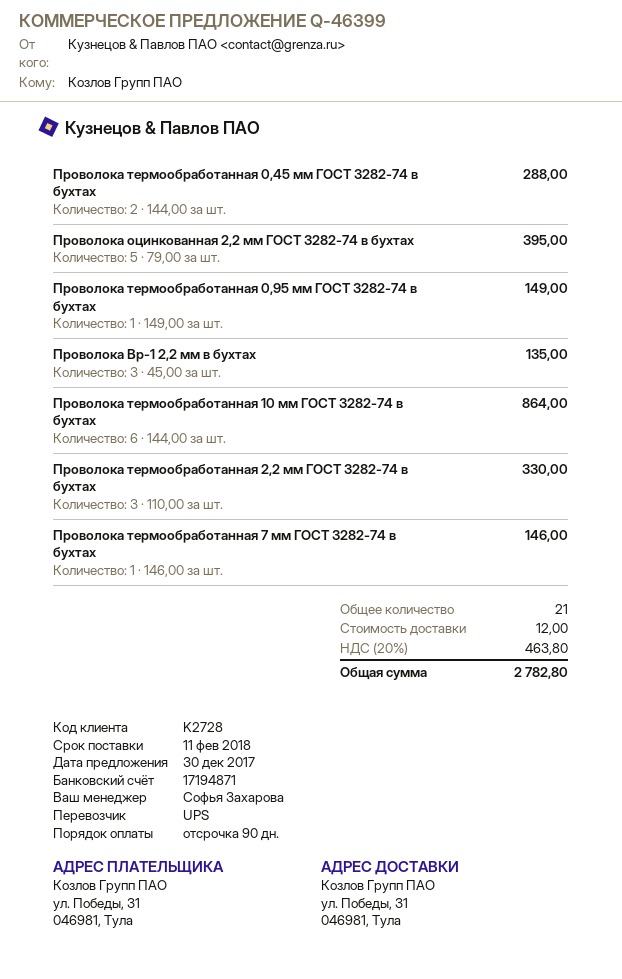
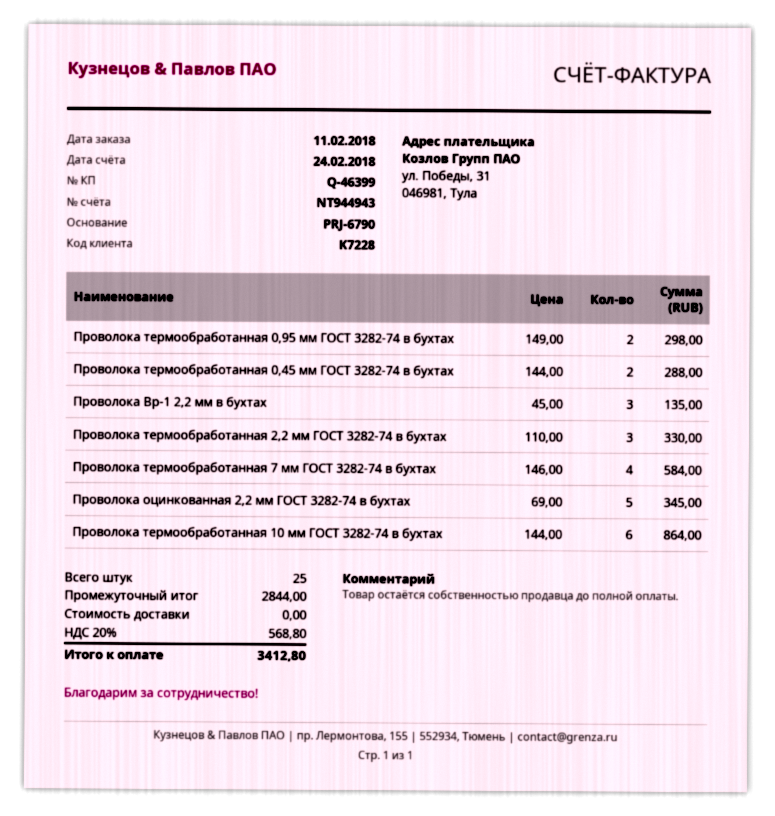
customer number: K2728 -> K7228
Проволока оцинкованная 2,2 мм ГОСТ 3282-74 в бухтах: 5 x 79.00 = 395.00 -> 5 x 69.00 = 345.00
Проволока термообработанная 0,95 мм ГОСТ 3282-74 в бухтах: 1 x 149.00 = 149.00 -> 2 x 149.00 = 298.00
Проволока термообработанная 7 мм ГОСТ 3282-74 в бухтах: 1 x 146.00 = 146.00 -> 4 x 146.00 = 584.00
total quantity: 21 -> 25
shipping: 12.00 -> 0.00
tax: 20% = 463.80 -> 20% = 568.80
total: 2782.80 -> 3412.80

